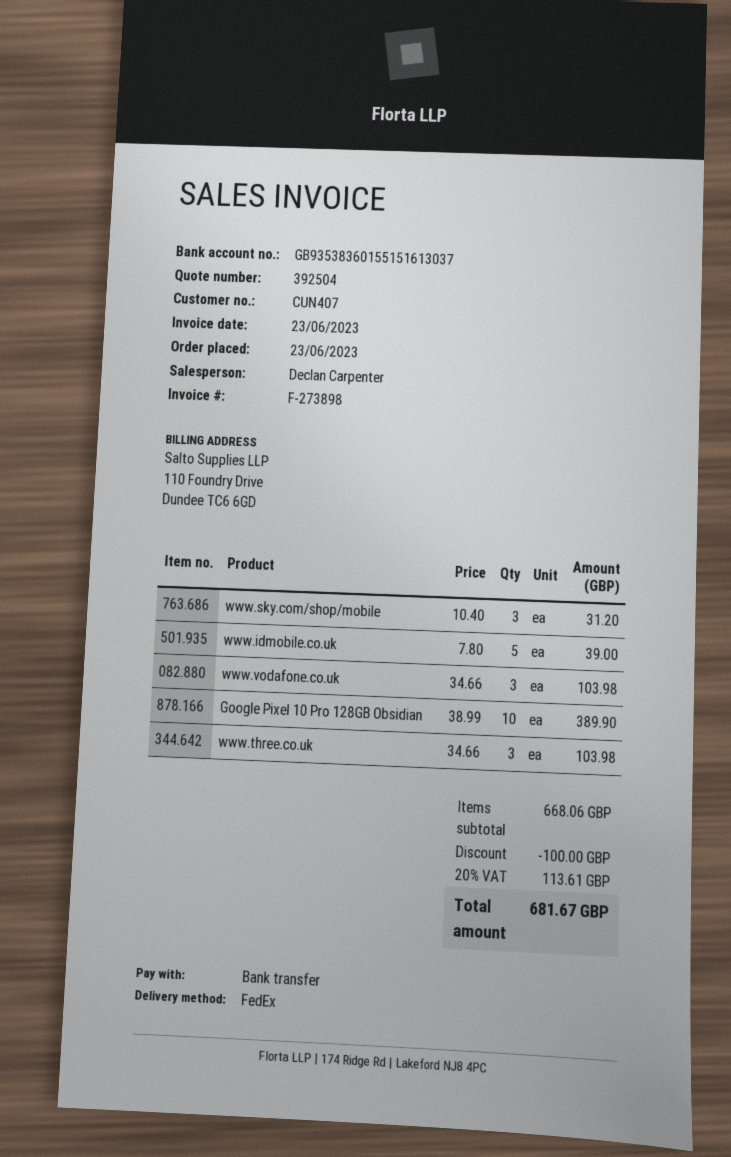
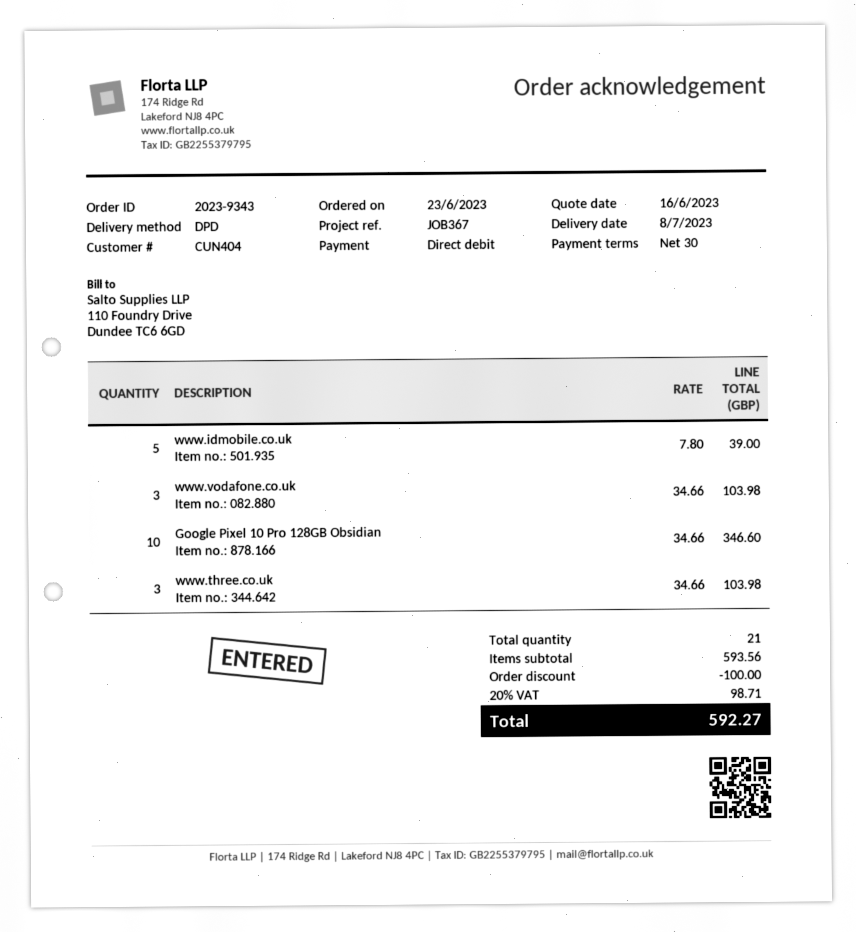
customer number: CUN407 -> CUN404
payment method: bank transfer -> direct debit
shipping method: FedEx -> DPD
www.sky.com/shop/mobile: 3 x 10.40 = 31.20 -> none
Google Pixel 10 Pro 128GB Obsidian: 10 x 38.99 = 389.90 -> 10 x 34.66 = 346.60
subtotal: 668.06 -> 593.56
tax: 20% = 113.61 -> 20% = 98.71
total: 681.67 -> 592.27

